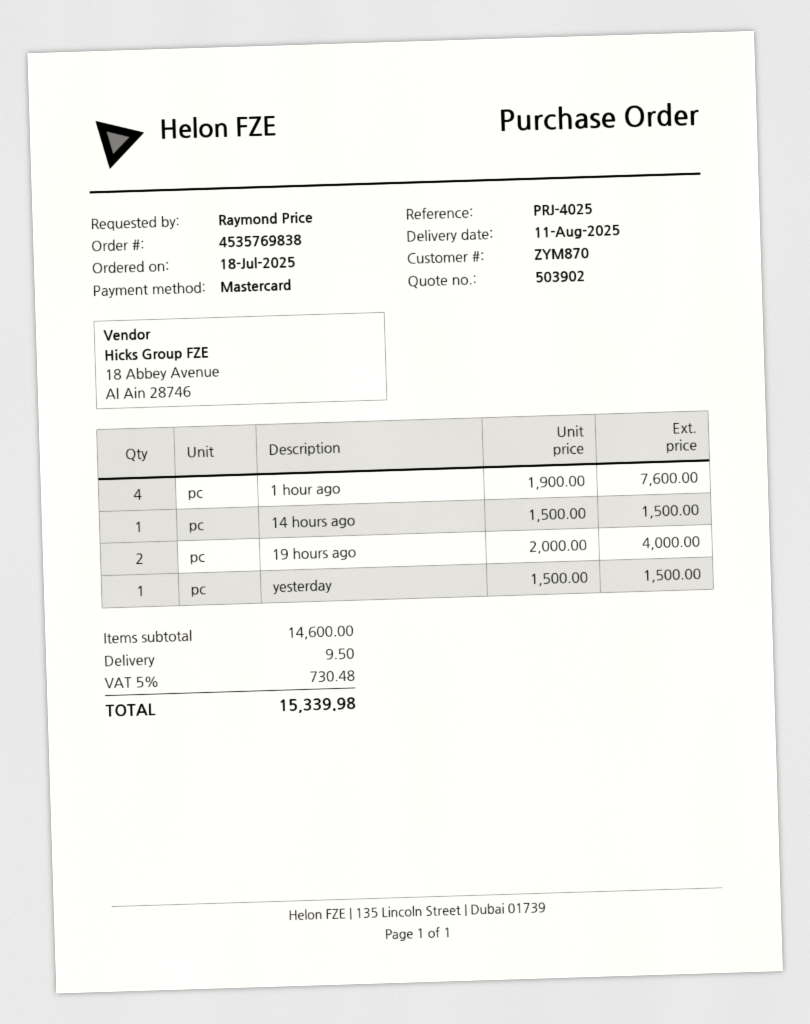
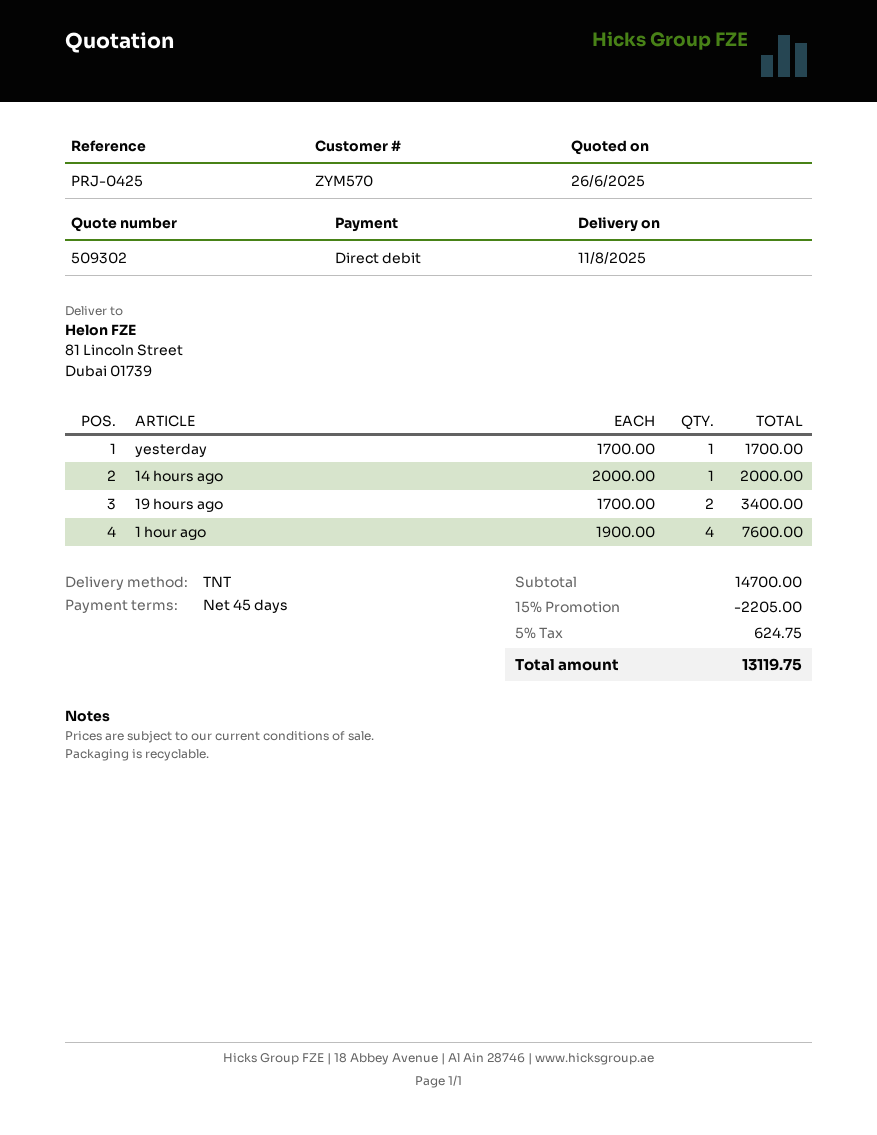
quote number: 503902 -> 509302
customer number: ZYM870 -> ZYM570
reference: PRJ-4025 -> PRJ-0425
payment method: Mastercard -> direct debit
14 hours ago: 1 x 1500.00 = 1500.00 -> 1 x 2000.00 = 2000.00
19 hours ago: 2 x 2000.00 = 4000.00 -> 2 x 1700.00 = 3400.00
yesterday: 1 x 1500.00 = 1500.00 -> 1 x 1700.00 = 1700.00
subtotal: 14600.00 -> 14700.00
discount: none -> 15% = 2205.00
shipping: 9.50 -> none
tax: 5% = 730.48 -> 5% = 624.75
total: 15339.98 -> 13119.75

